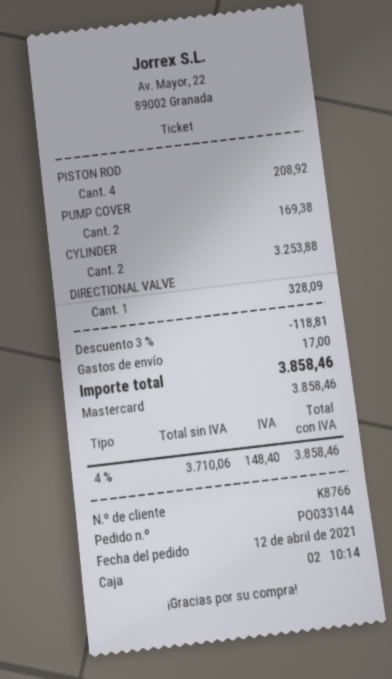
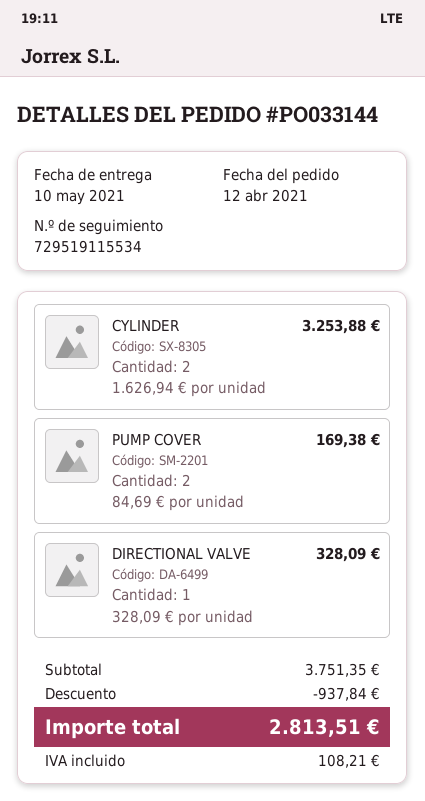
PISTON ROD: 4 for 208.92 -> none
discount: 118.81 -> 937.84
shipping: 17.00 -> none
tax: 148.40 -> 108.21
total: 3858.46 -> 2813.51

